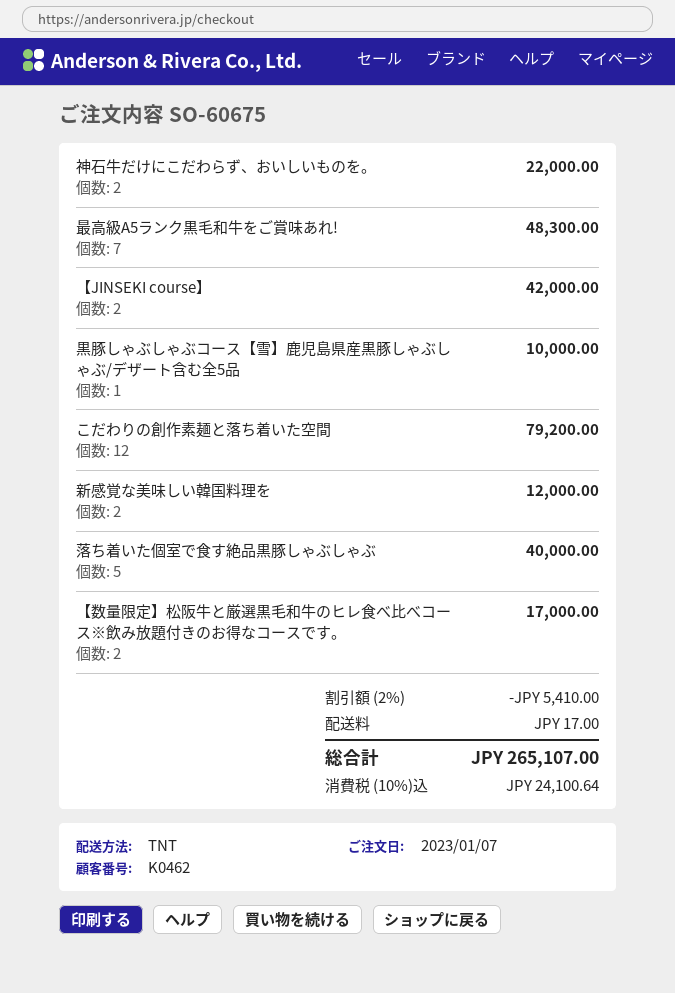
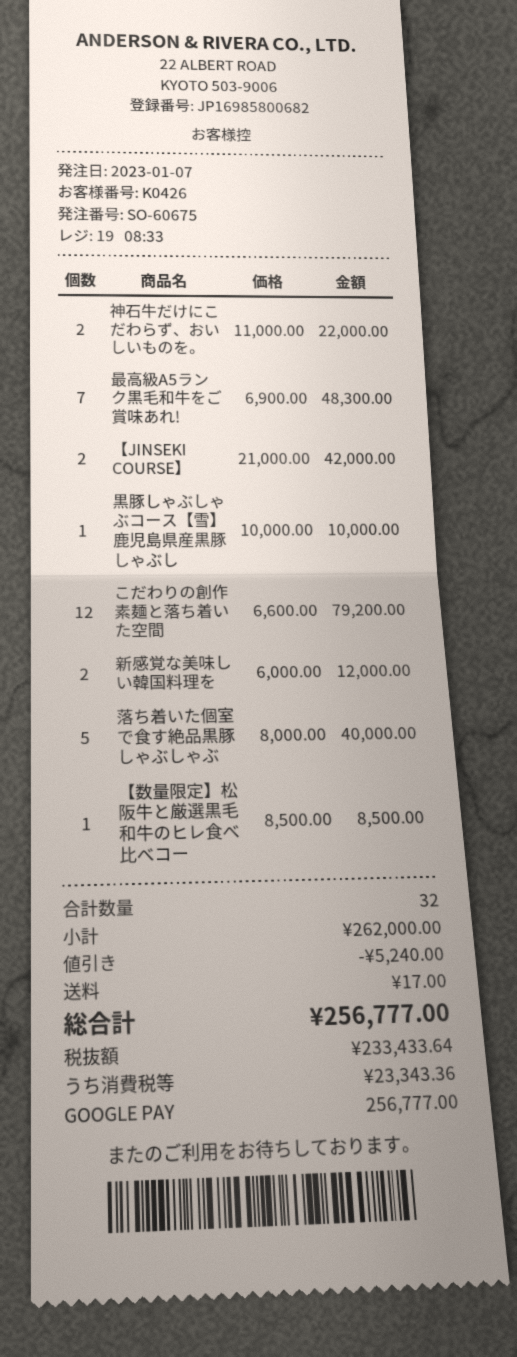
customer number: K0462 -> K0426
【数量限定】松阪牛と厳選黒毛和牛のヒレ食べ比べコース※飲み放題付きのお得なコースです。: 2 for 17000.00 -> 1 for 8500.00
discount: 5410.00 -> 5240.00
tax: 24100.64 -> 23343.36
total: 265107.00 -> 256777.00

